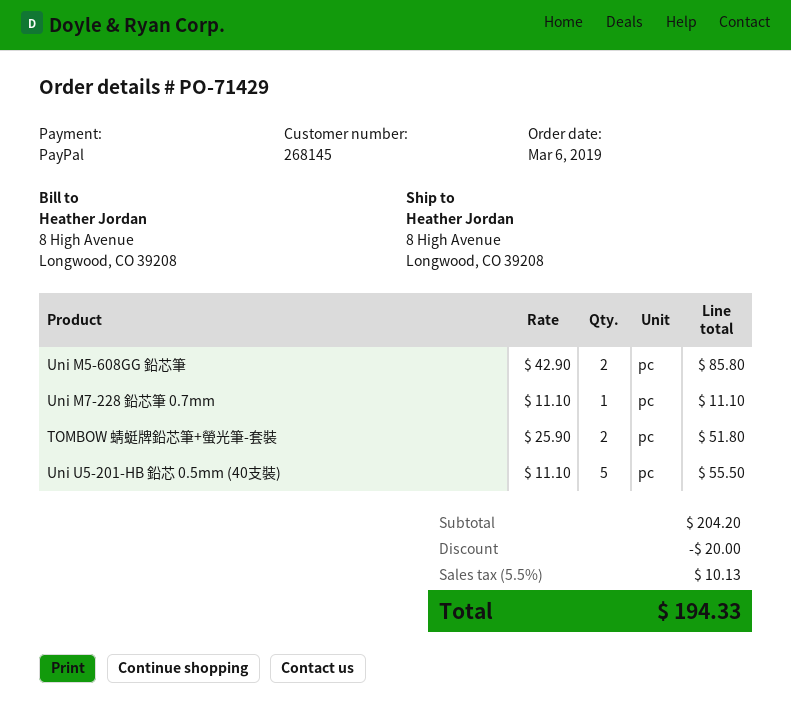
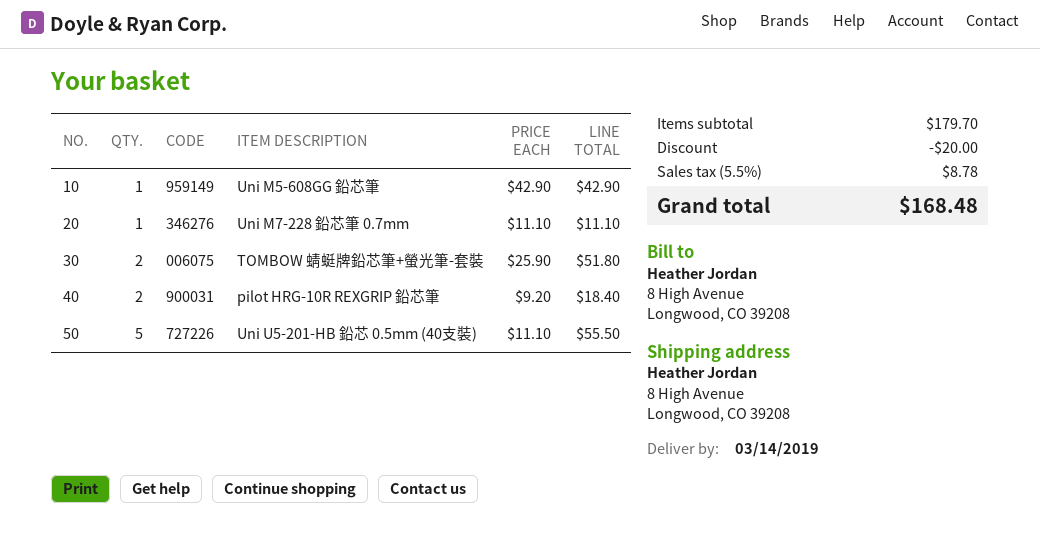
Uni M5-608GG 鉛芯筆: 2 x 42.90 = 85.80 -> 1 x 42.90 = 42.90
pilot HRG-10R REXGRIP 鉛芯筆: none -> 2 x 9.20 = 18.40
subtotal: 204.20 -> 179.70
tax: 5.5% = 10.13 -> 5.5% = 8.78
total: 194.33 -> 168.48

